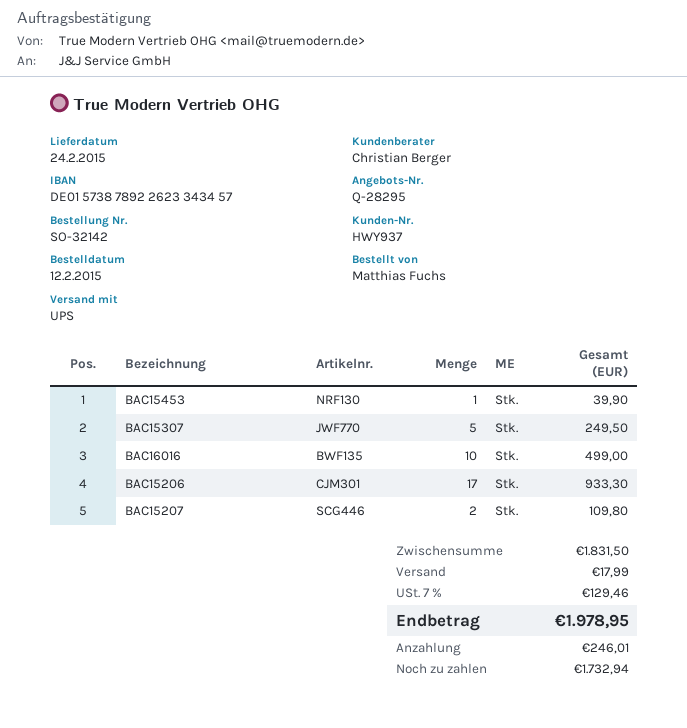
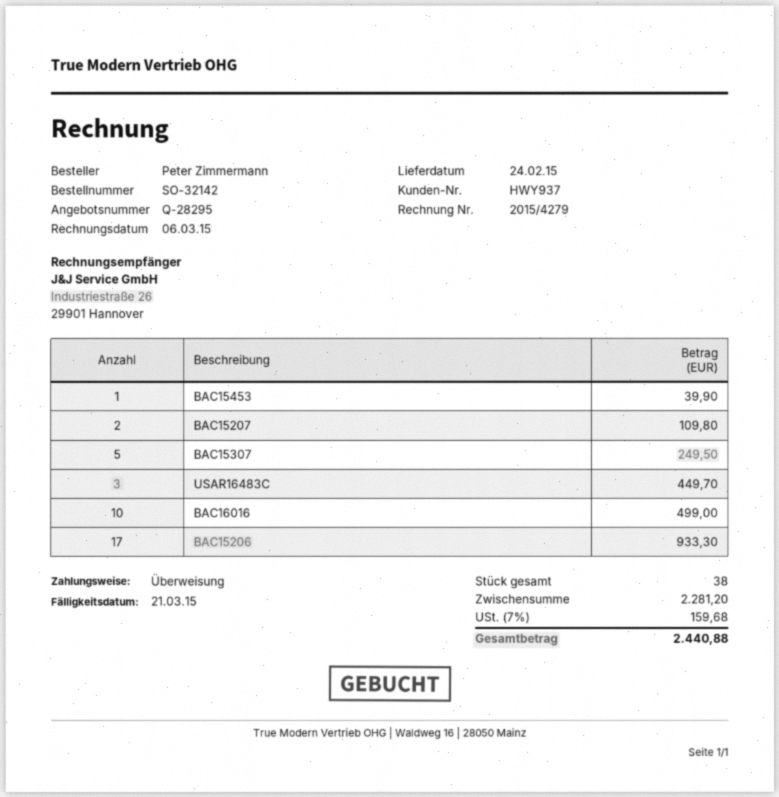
ordered by: Matthias Fuchs -> Peter Zimmermann
USAR16483C: none -> 3 for 449.70
subtotal: 1831.50 -> 2281.20
shipping: 17.99 -> none
tax: 7% = 129.46 -> 7% = 159.68
total: 1978.95 -> 2440.88

